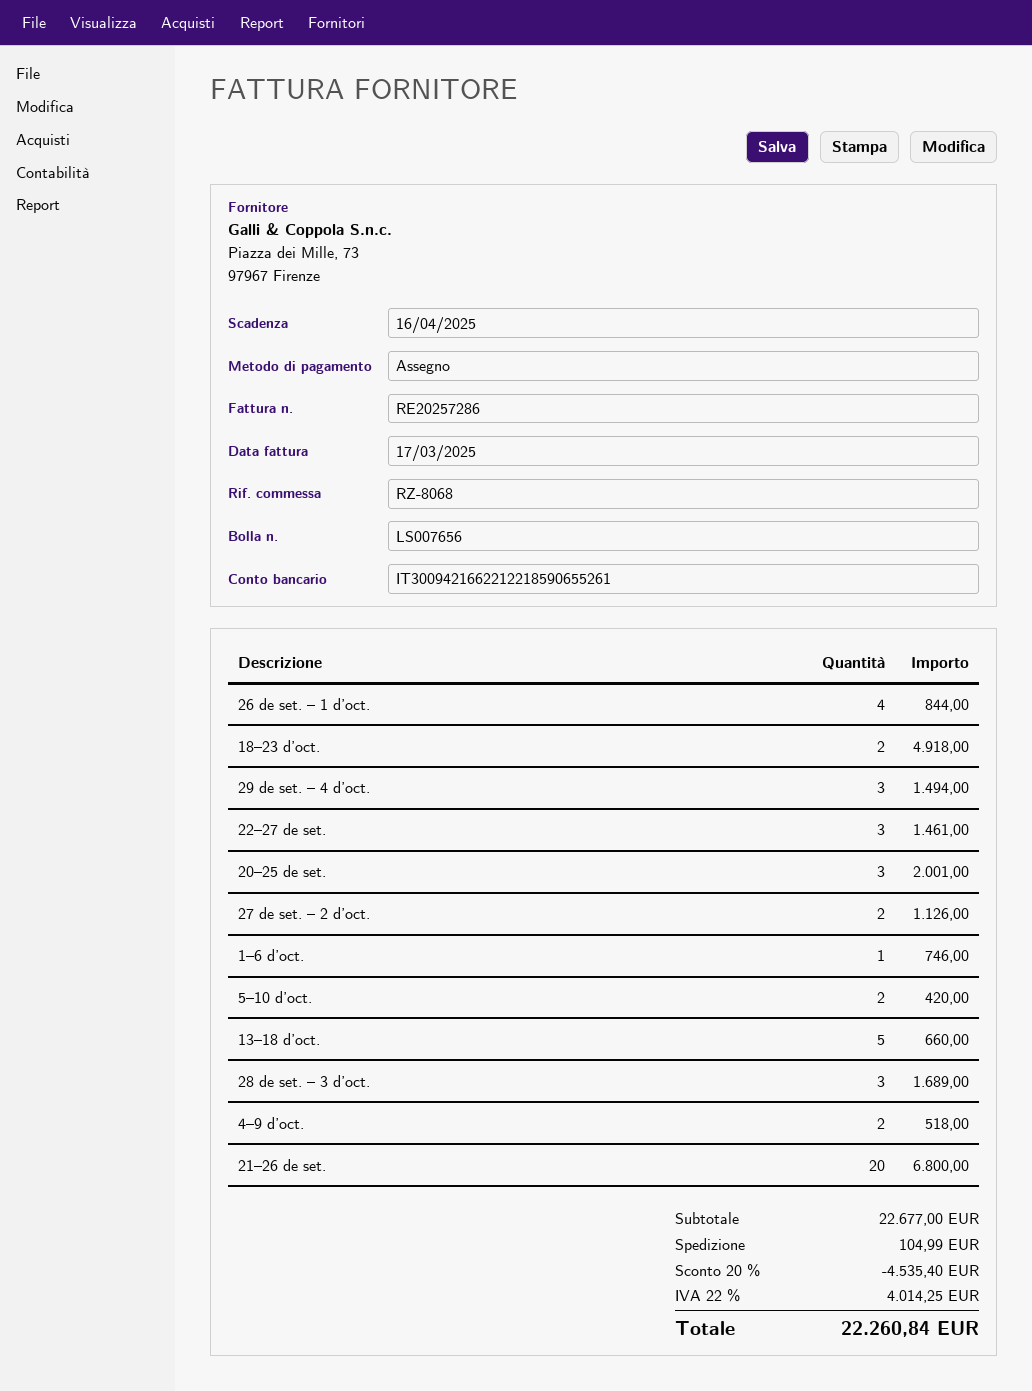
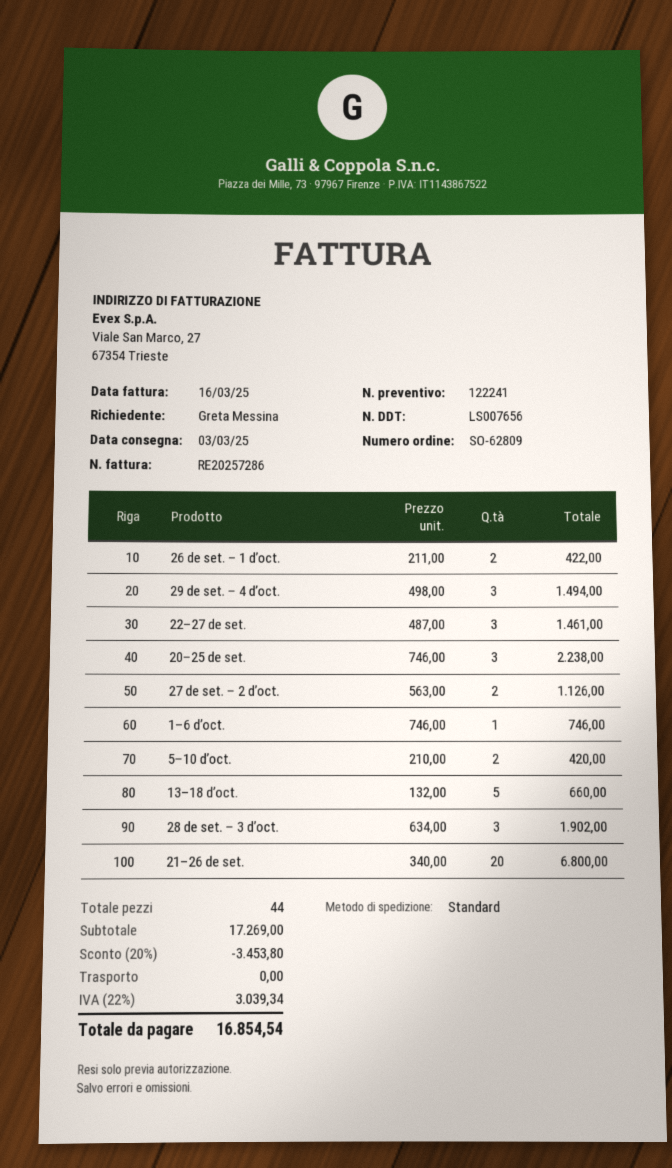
invoice date: 2025-03-17 -> 2025-03-16
26 de set. – 1 d’oct.: 4 for 844.00 -> 2 for 422.00
18–23 d’oct.: 2 for 4918.00 -> none
20–25 de set.: 3 for 2001.00 -> 3 for 2238.00
28 de set. – 3 d’oct.: 3 for 1689.00 -> 3 for 1902.00
4–9 d’oct.: 2 for 518.00 -> none
subtotal: 22677.00 -> 17269.00
discount: 20% = 4535.40 -> 20% = 3453.80
shipping: 104.99 -> 0.00
tax: 22% = 4014.25 -> 22% = 3039.34
total: 22260.84 -> 16854.54

